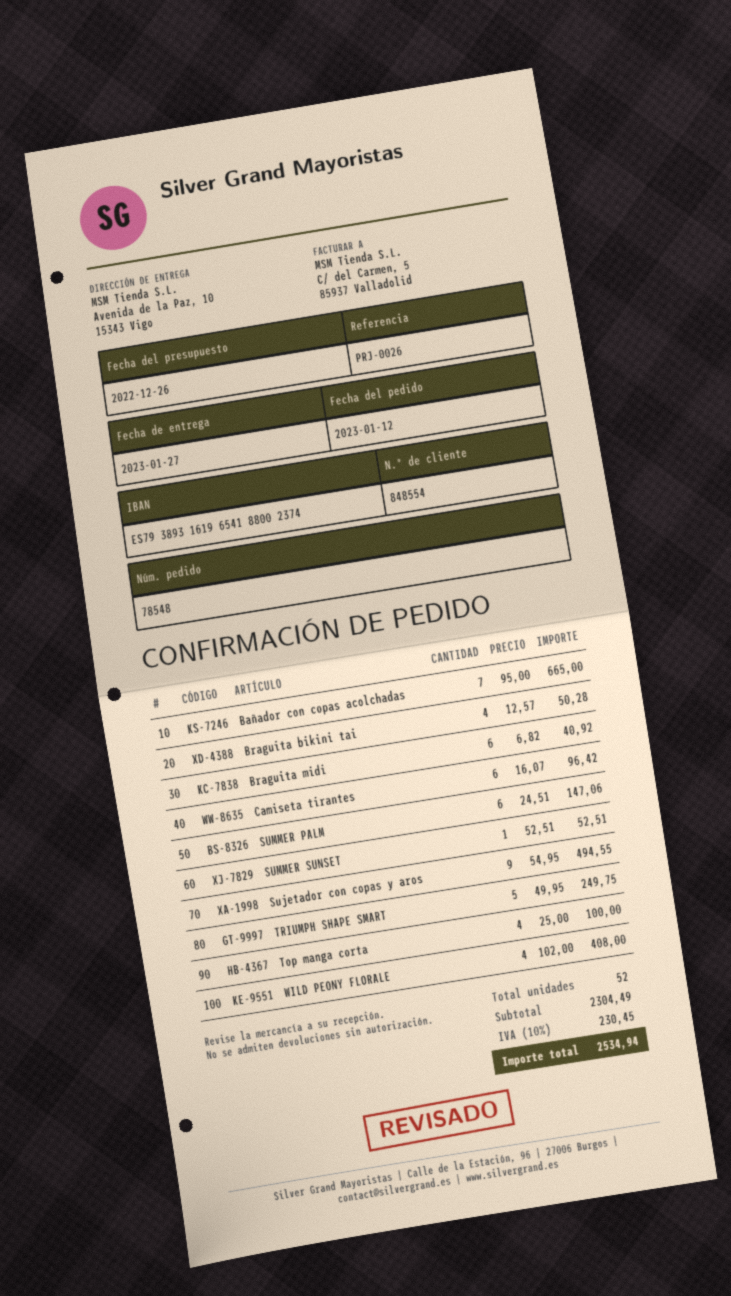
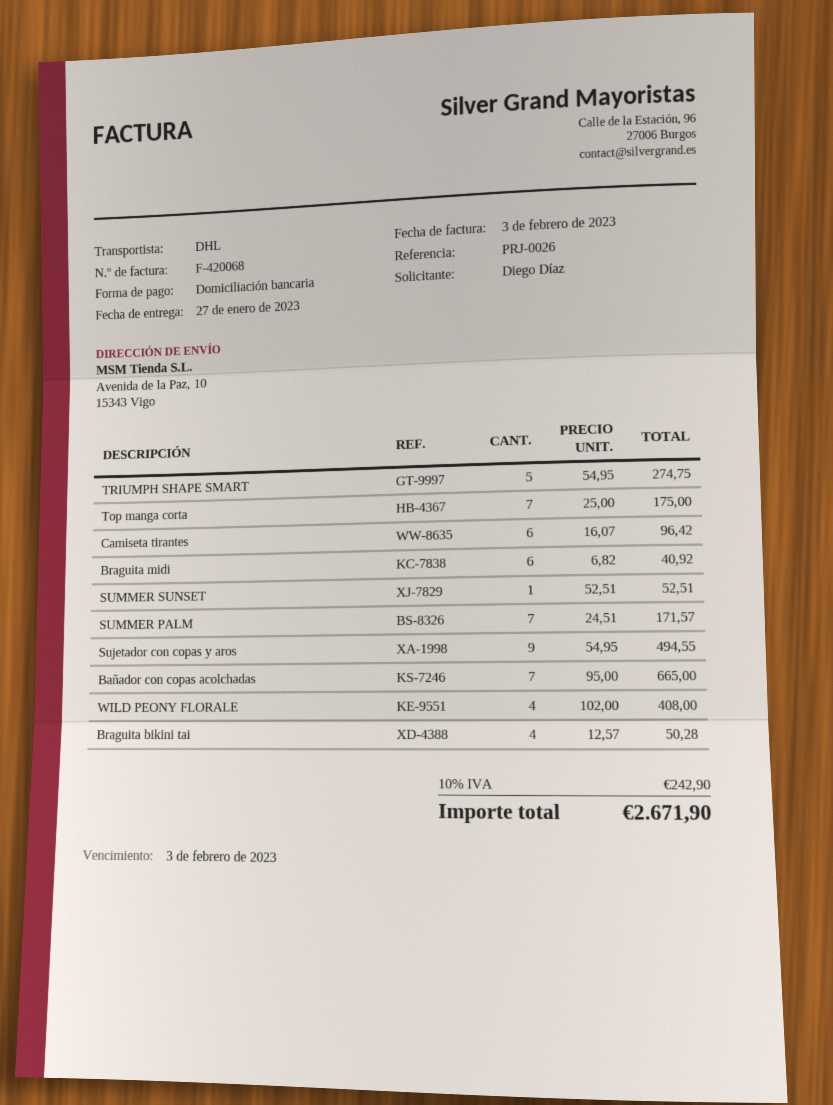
SUMMER PALM: 6 x 24.51 = 147.06 -> 7 x 24.51 = 171.57
TRIUMPH SHAPE SMART: 5 x 49.95 = 249.75 -> 5 x 54.95 = 274.75
Top manga corta: 4 x 25.00 = 100.00 -> 7 x 25.00 = 175.00
tax: 10% = 230.45 -> 10% = 242.90
total: 2534.94 -> 2671.90

